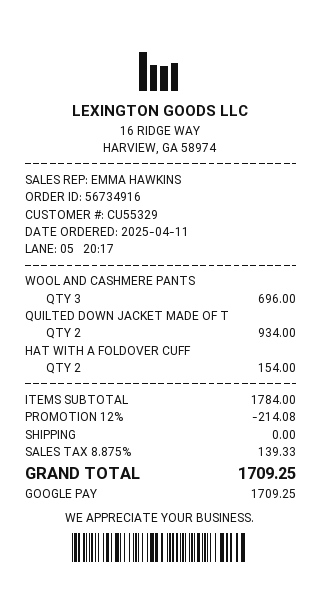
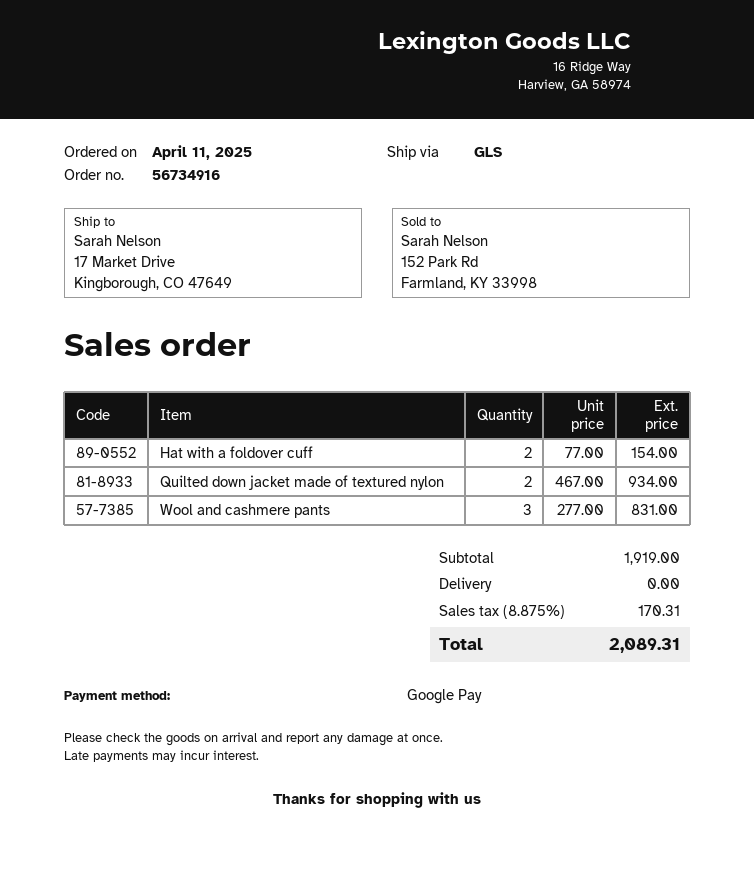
WOOL AND CASHMERE PANTS: 3 for 696.00 -> 3 for 831.00
subtotal: 1784.00 -> 1919.00
discount: 12% = 214.08 -> none
tax: 8.875% = 139.33 -> 8.875% = 170.31
total: 1709.25 -> 2089.31

